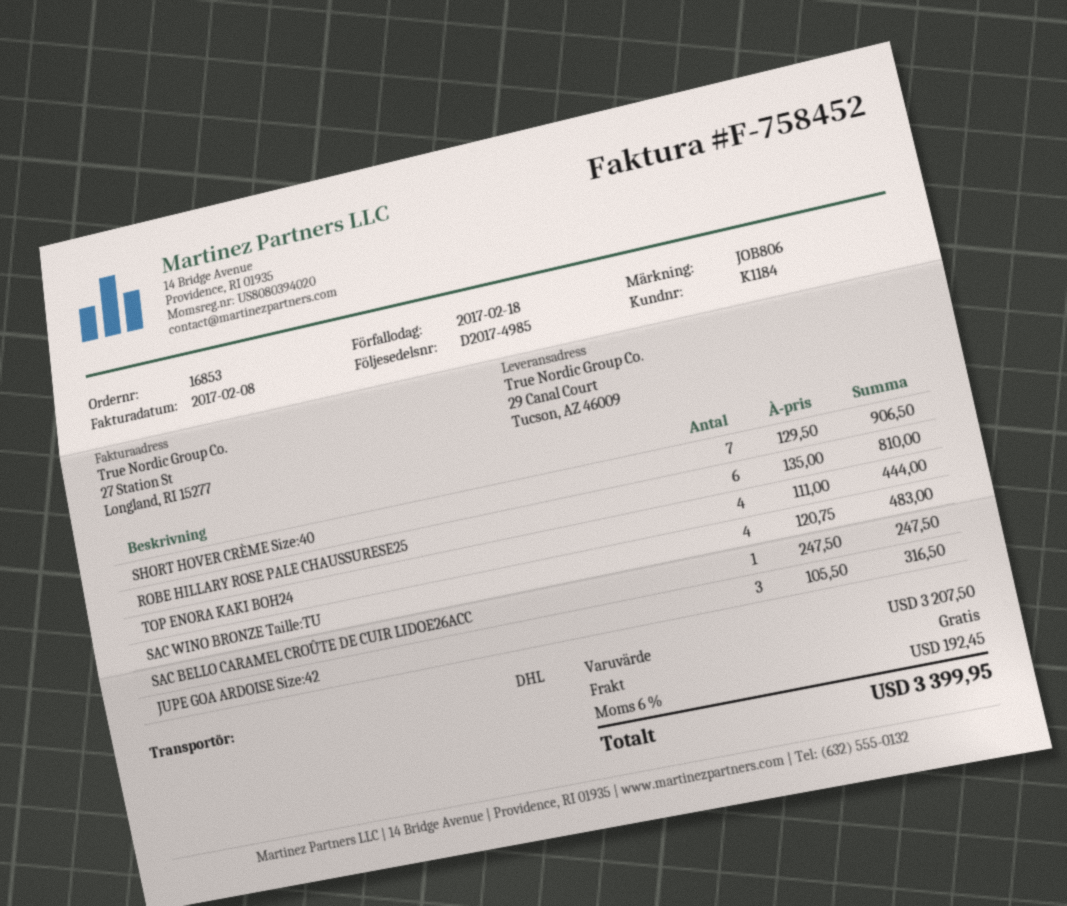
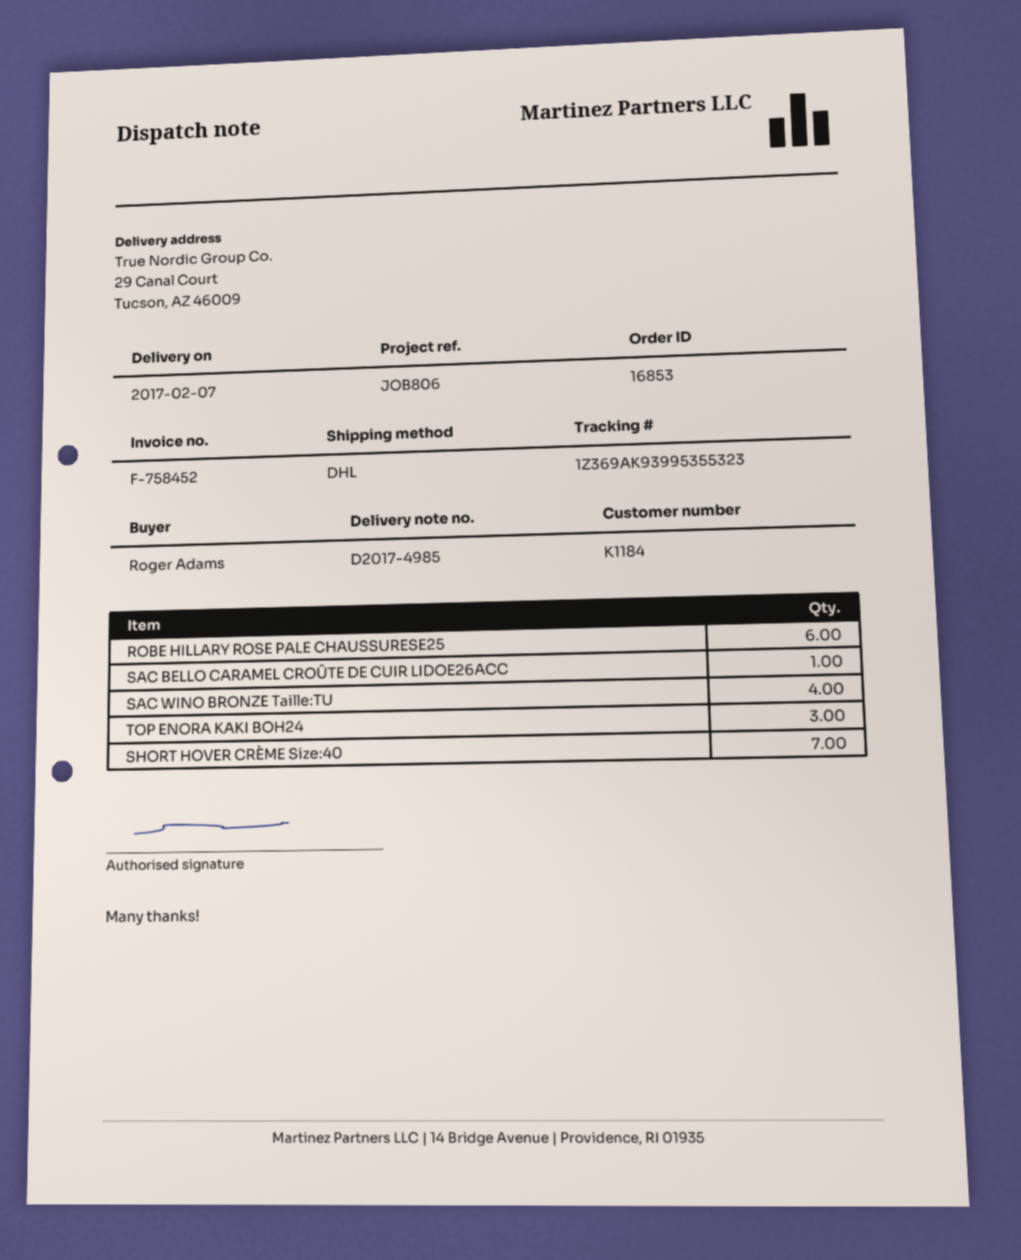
TOP ENORA KAKI BOH24: 4 -> 3
JUPE GOA ARDOISE Size:42: 3 -> none

